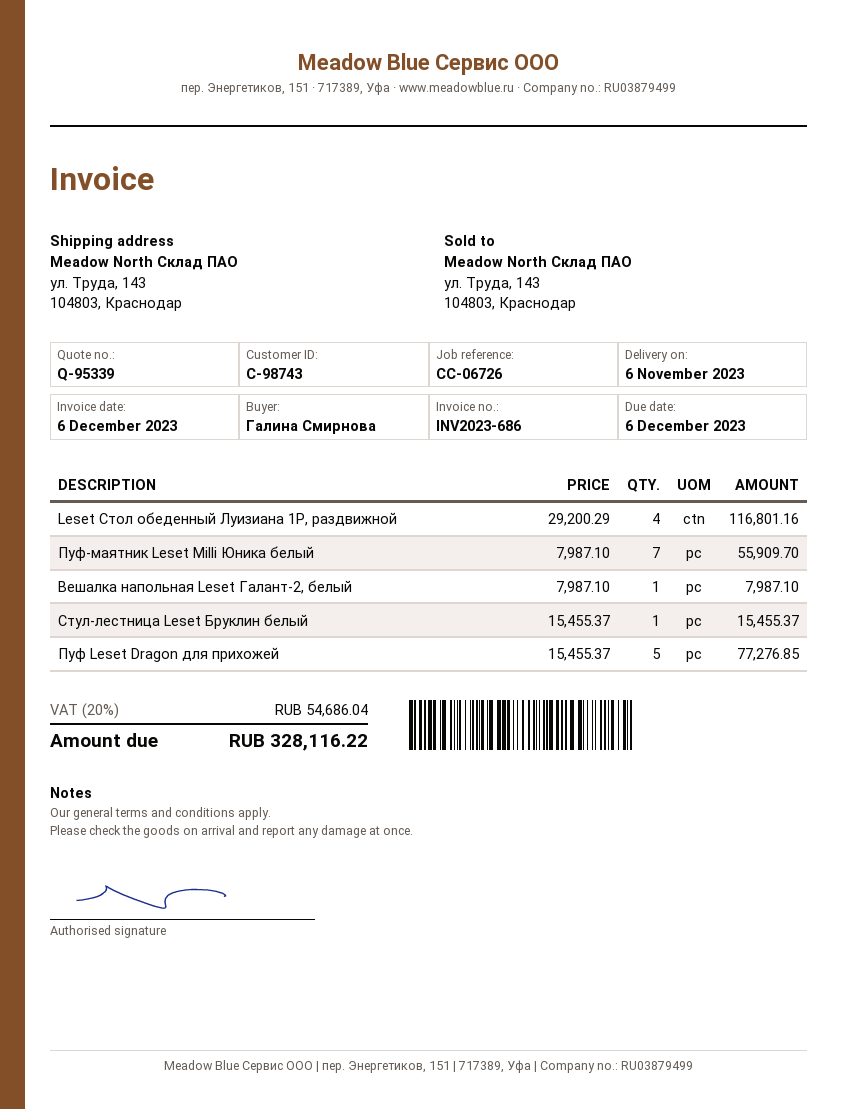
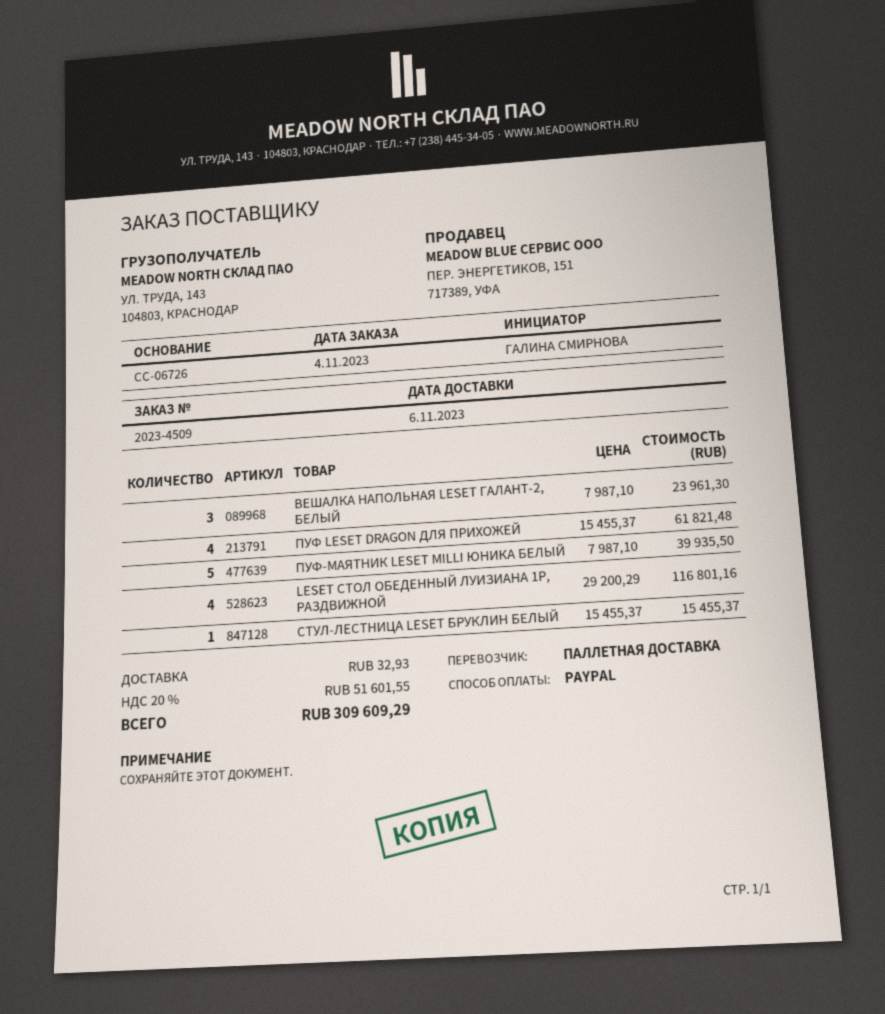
Пуф-маятник Leset Milli Юника белый: 7 x 7987.10 = 55909.70 -> 5 x 7987.10 = 39935.50
Вешалка напольная Leset Галант-2, белый: 1 x 7987.10 = 7987.10 -> 3 x 7987.10 = 23961.30
Пуф Leset Dragon для прихожей: 5 x 15455.37 = 77276.85 -> 4 x 15455.37 = 61821.48
shipping: none -> 32.93
tax: 20% = 54686.04 -> 20% = 51601.55
total: 328116.22 -> 309609.29

